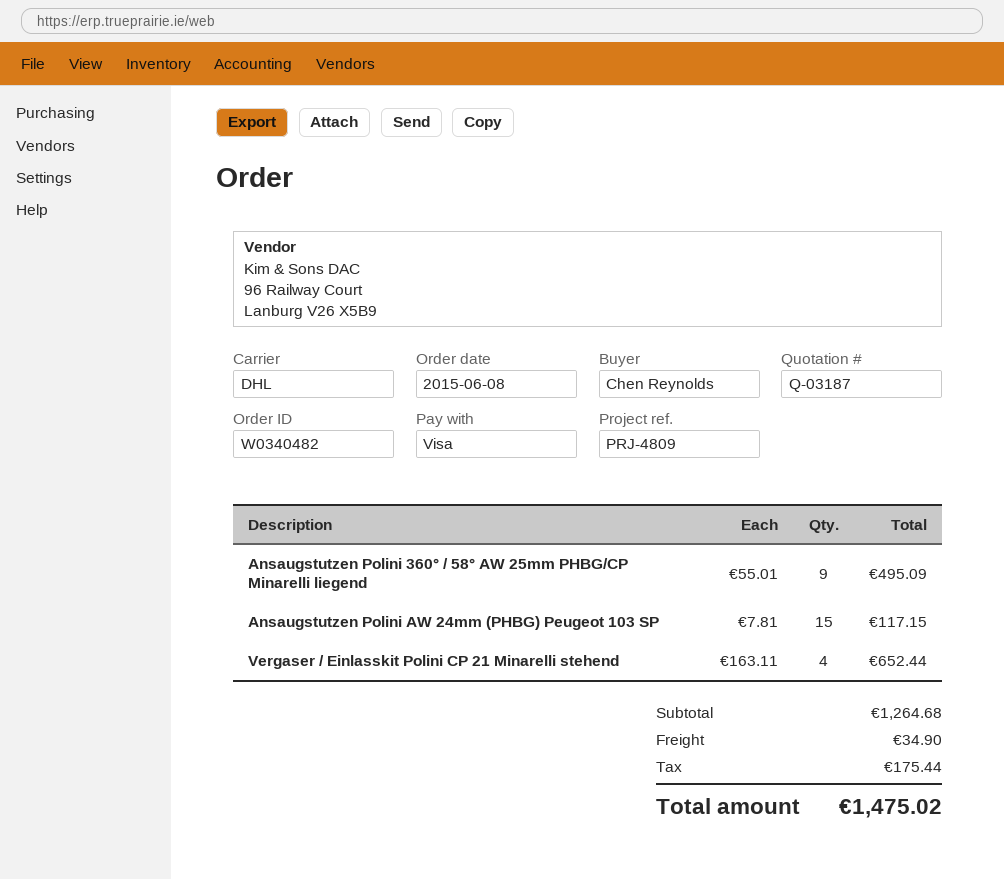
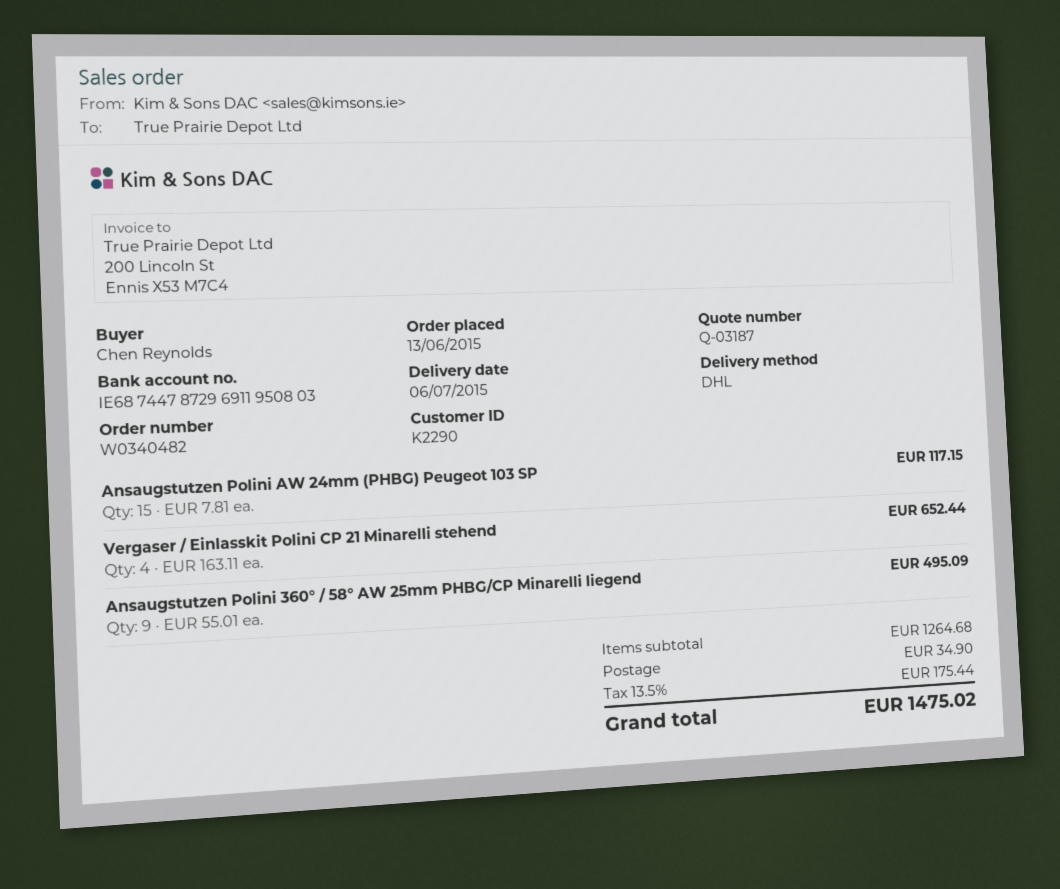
order date: 2015-06-08 -> 2015-06-13

